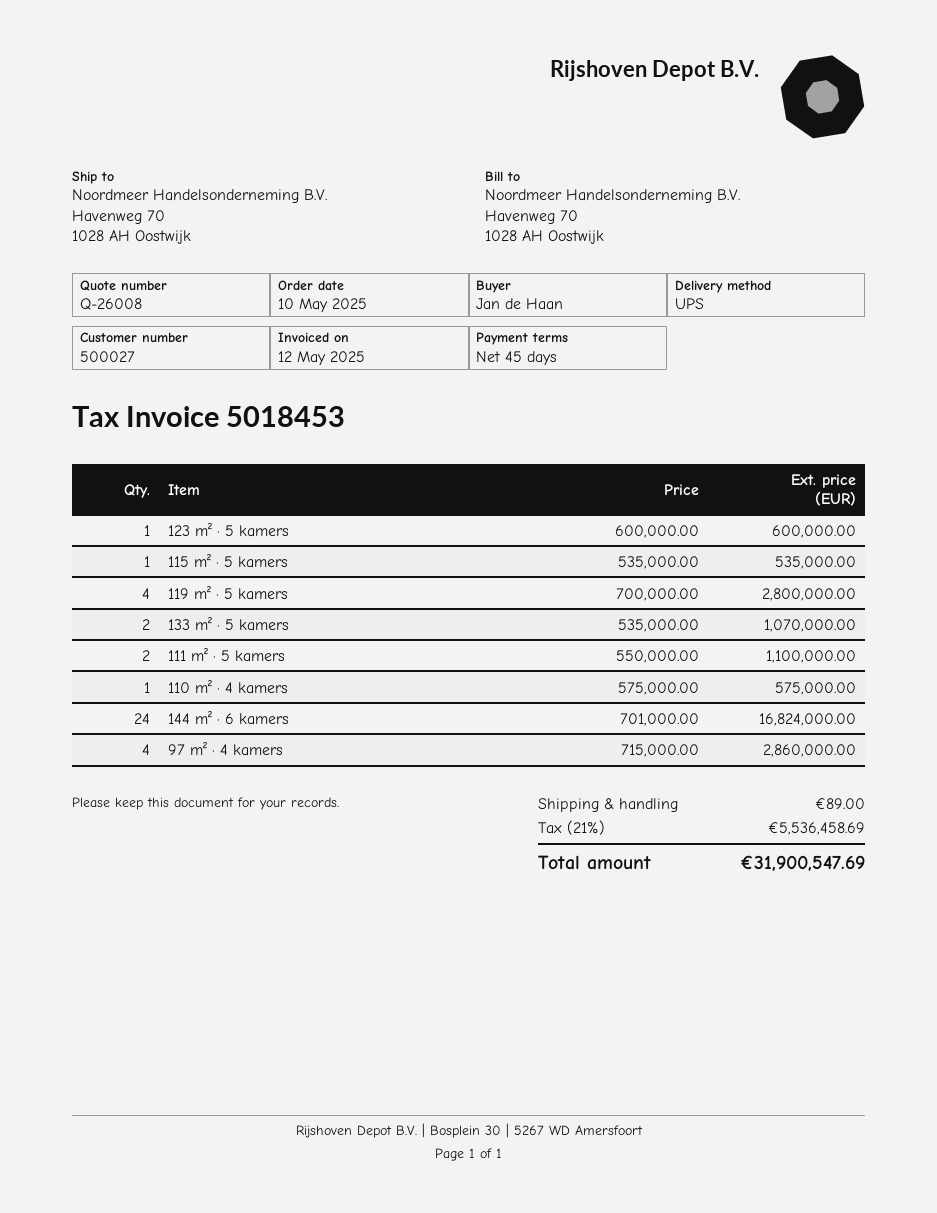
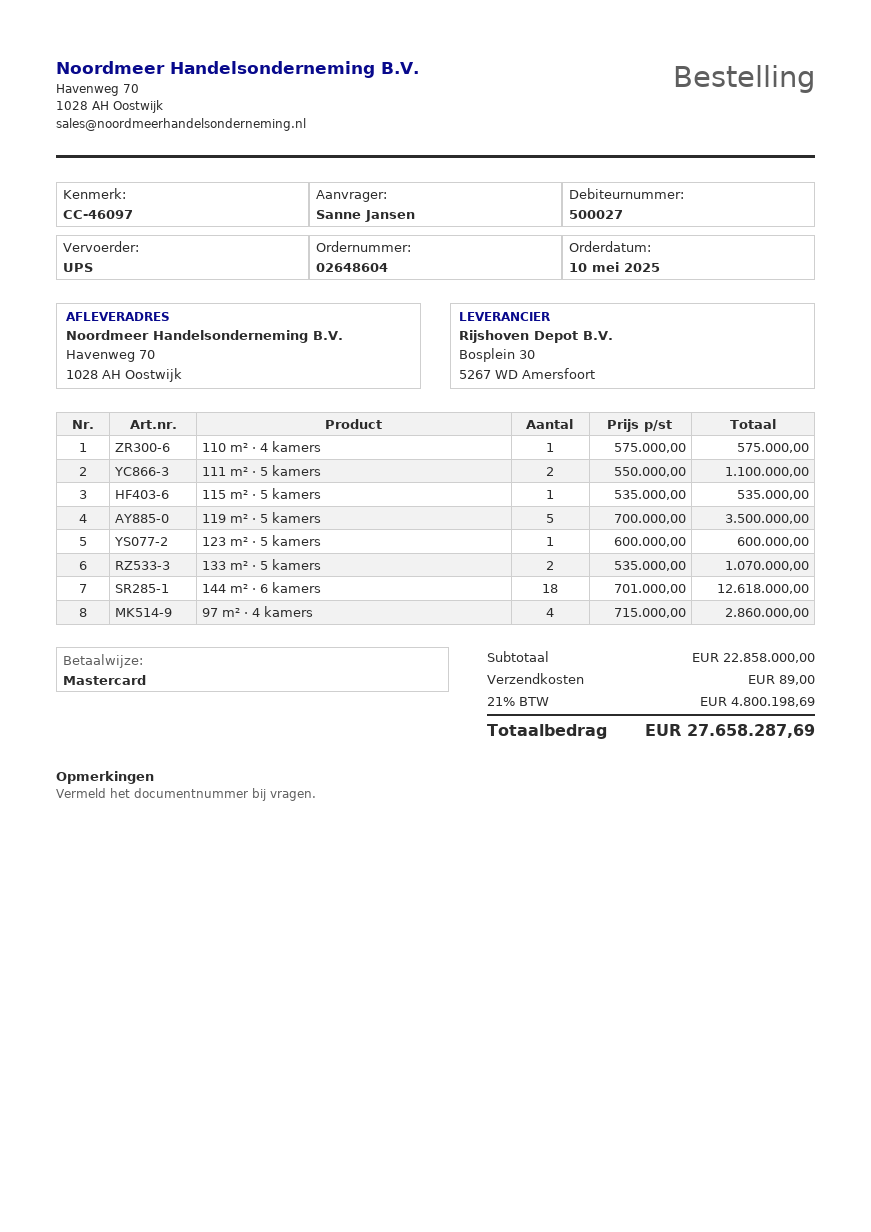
ordered by: Jan de Haan -> Sanne Jansen
119 m² · 5 kamers: 4 x 700000.00 = 2800000.00 -> 5 x 700000.00 = 3500000.00
144 m² · 6 kamers: 24 x 701000.00 = 16824000.00 -> 18 x 701000.00 = 12618000.00
tax: 21% = 5536458.69 -> 21% = 4800198.69
total: 31900547.69 -> 27658287.69

